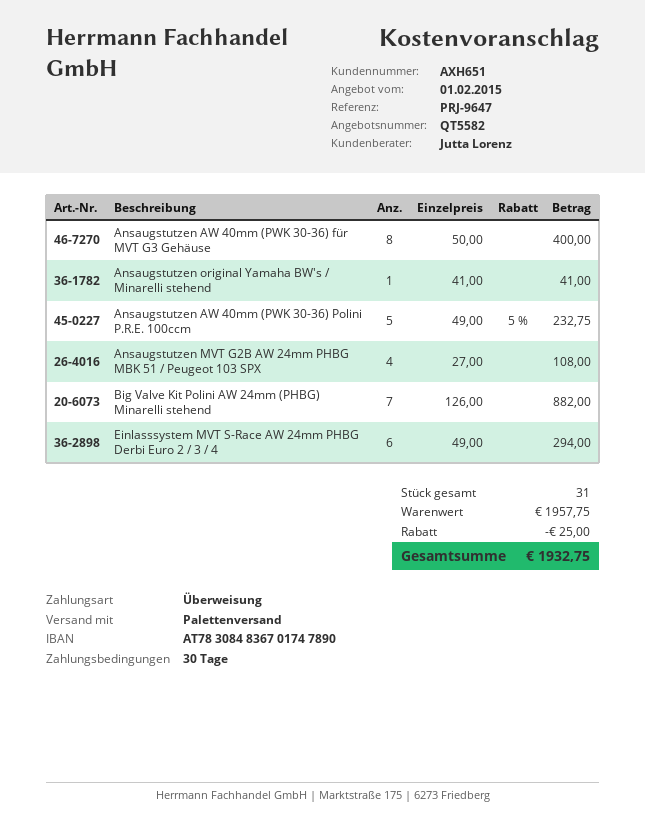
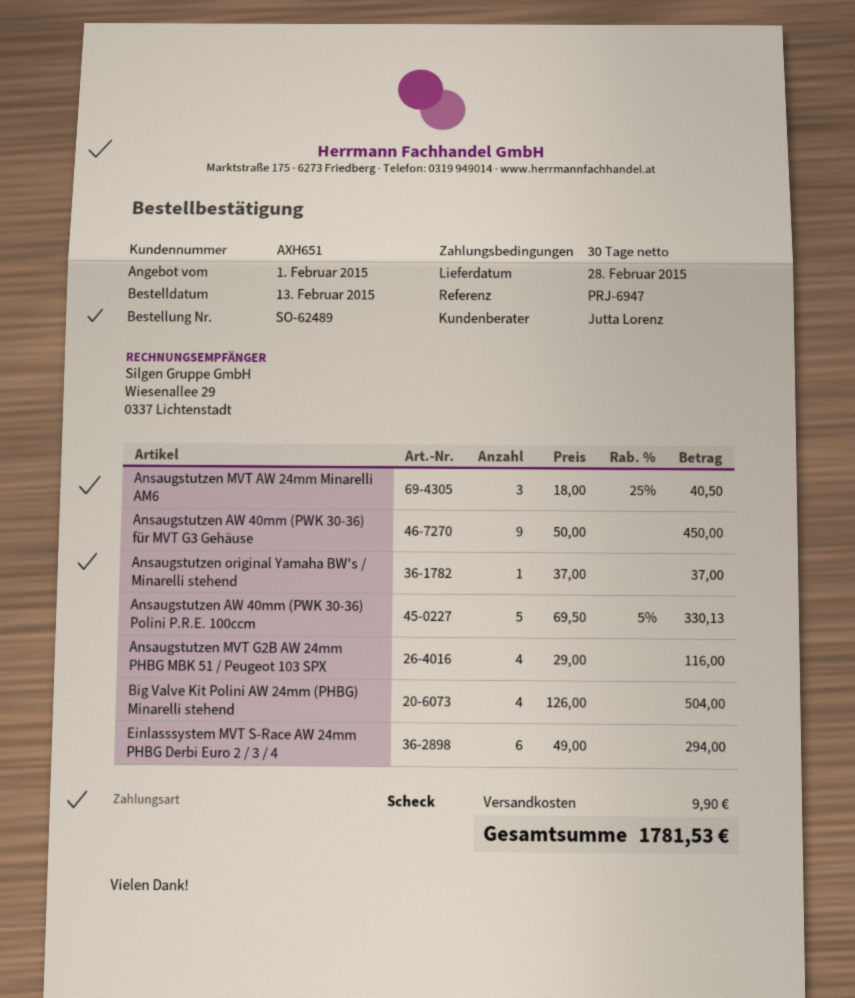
reference: PRJ-9647 -> PRJ-6947
payment method: bank transfer -> cheque
Ansaugstutzen AW 40mm (PWK 30-36) für MVT G3 Gehäuse: 8 x 50.00 = 400.00 -> 9 x 50.00 = 450.00
Ansaugstutzen original Yamaha BW's / Minarelli stehend: 1 x 41.00 = 41.00 -> 1 x 37.00 = 37.00
Ansaugstutzen AW 40mm (PWK 30-36) Polini P.R.E. 100ccm: 5 x 49.00 - 5% = 232.75 -> 5 x 69.50 - 5% = 330.13
Ansaugstutzen MVT G2B AW 24mm PHBG MBK 51 / Peugeot 103 SPX: 4 x 27.00 = 108.00 -> 4 x 29.00 = 116.00
Big Valve Kit Polini AW 24mm (PHBG) Minarelli stehend: 7 x 126.00 = 882.00 -> 4 x 126.00 = 504.00
Ansaugstutzen MVT AW 24mm Minarelli AM6: none -> 3 x 18.00 - 25% = 40.50
discount: 25.00 -> none
shipping: none -> 9.90
total: 1932.75 -> 1781.53

